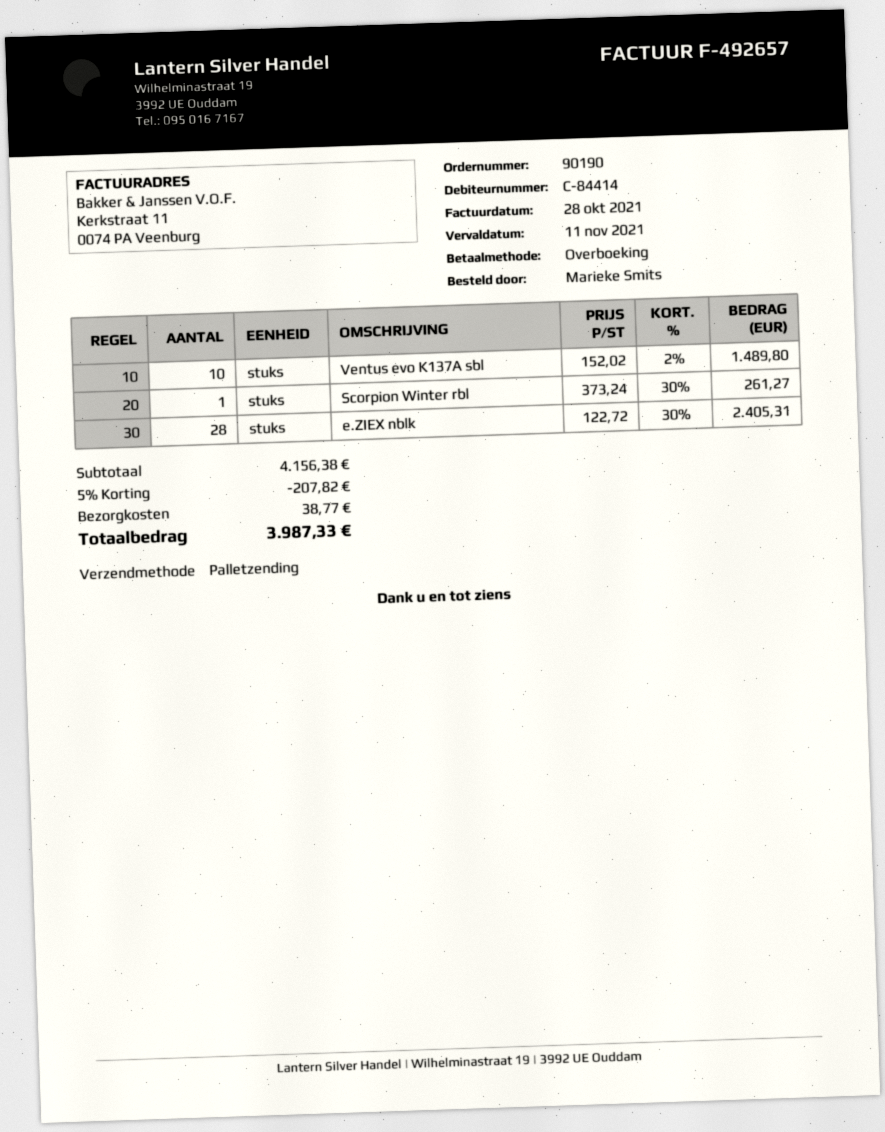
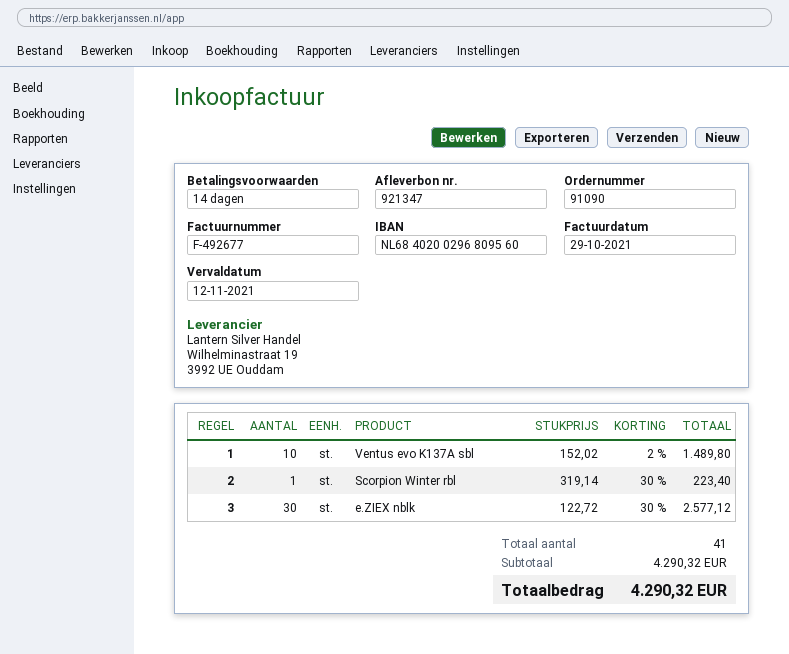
order number: 90190 -> 91090
invoice number: F-492657 -> F-492677
invoice date: 2021-10-28 -> 2021-10-29
due date: 2021-11-11 -> 2021-11-12
Scorpion Winter rbl: 1 x 373.24 - 30% = 261.27 -> 1 x 319.14 - 30% = 223.40
e.ZIEX nblk: 28 x 122.72 - 30% = 2405.31 -> 30 x 122.72 - 30% = 2577.12
subtotal: 4156.38 -> 4290.32
discount: 5% = 207.82 -> none
shipping: 38.77 -> none
total: 3987.33 -> 4290.32

